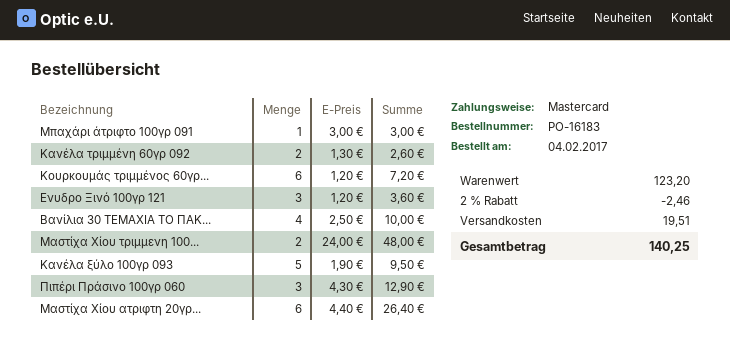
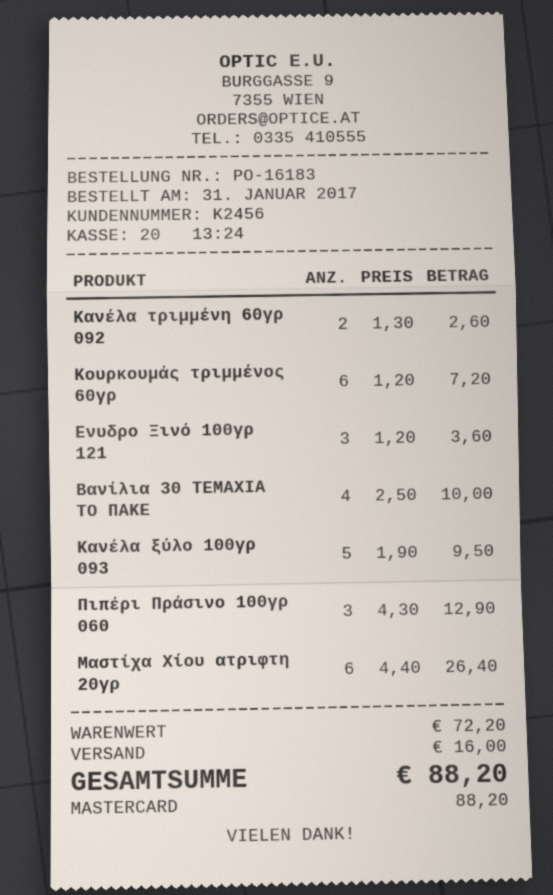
order date: 2017-02-04 -> 2017-01-31
Μπαχάρι άτριφτο 100γρ 091: 1 x 3.00 = 3.00 -> none
Μαστίχα Χίου τριμμενη 100...: 2 x 24.00 = 48.00 -> none
subtotal: 123.20 -> 72.20
discount: 2% = 2.46 -> none
shipping: 19.51 -> 16.00
total: 140.25 -> 88.20

